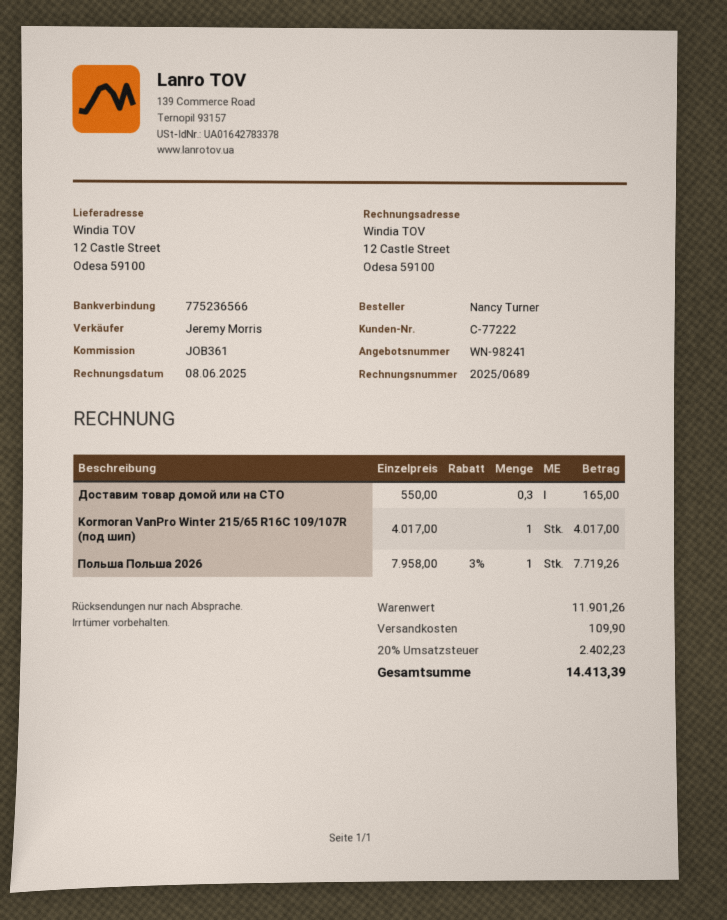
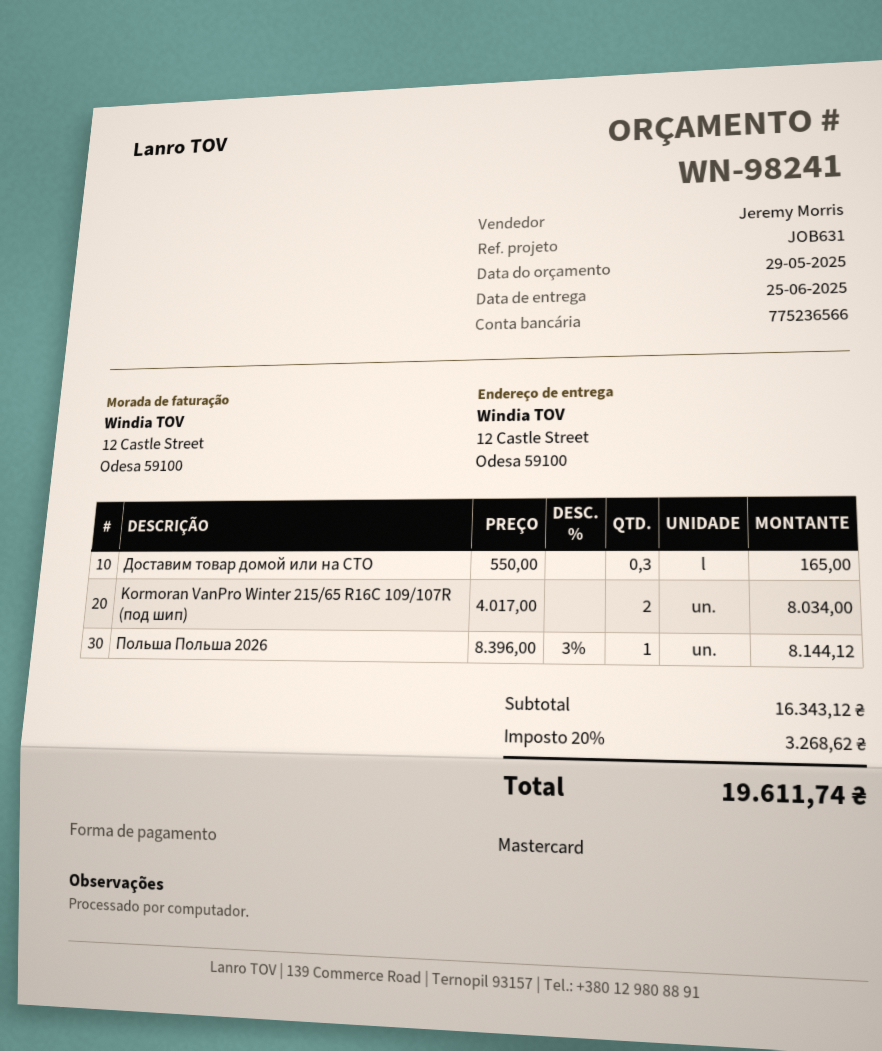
reference: JOB361 -> JOB631
Kormoran VanPro Winter 215/65 R16C 109/107R (под шип): 1 x 4017.00 = 4017.00 -> 2 x 4017.00 = 8034.00
Польша Польша 2026: 1 x 7958.00 - 3% = 7719.26 -> 1 x 8396.00 - 3% = 8144.12
subtotal: 11901.26 -> 16343.12
shipping: 109.90 -> none
tax: 20% = 2402.23 -> 20% = 3268.62
total: 14413.39 -> 19611.74

